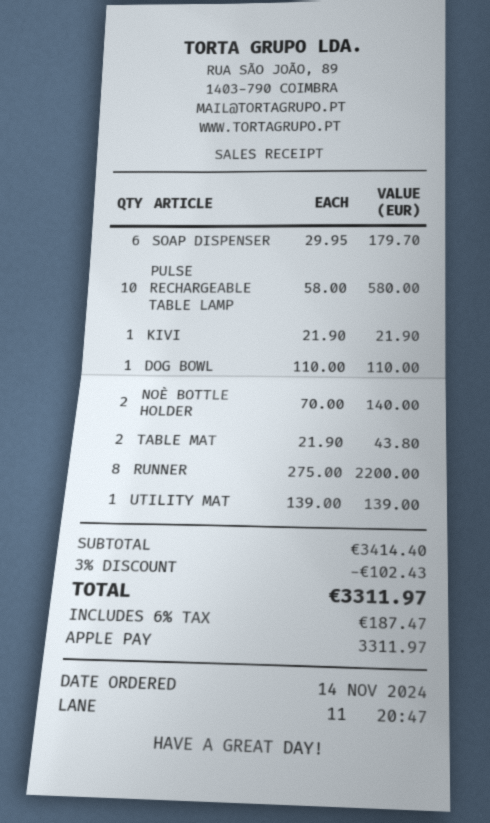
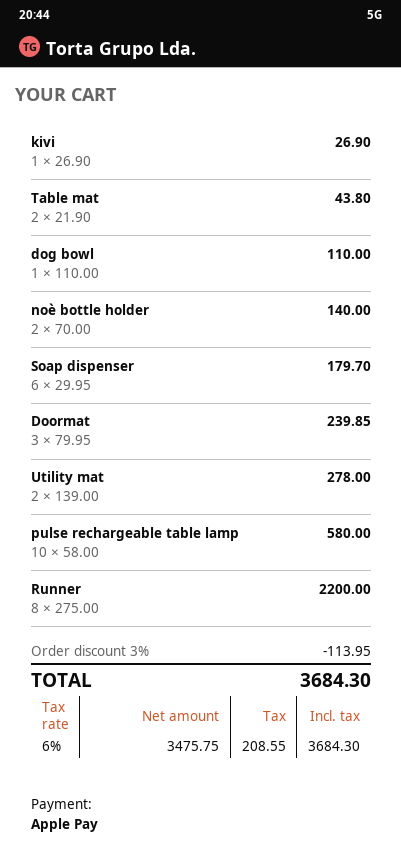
KIVI: 1 x 21.90 = 21.90 -> 1 x 26.90 = 26.90
UTILITY MAT: 1 x 139.00 = 139.00 -> 2 x 139.00 = 278.00
Doormat: none -> 3 x 79.95 = 239.85
discount: 3% = 102.43 -> 3% = 113.95
tax: 6% = 187.47 -> 6% = 208.55
total: 3311.97 -> 3684.30

